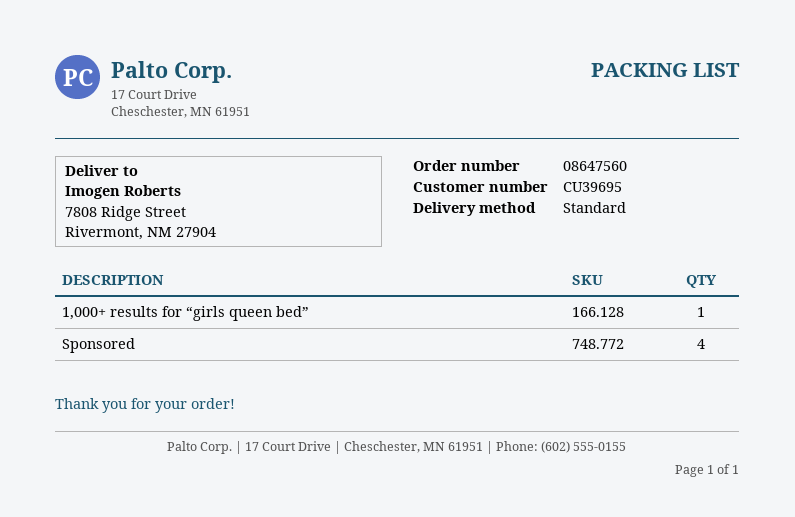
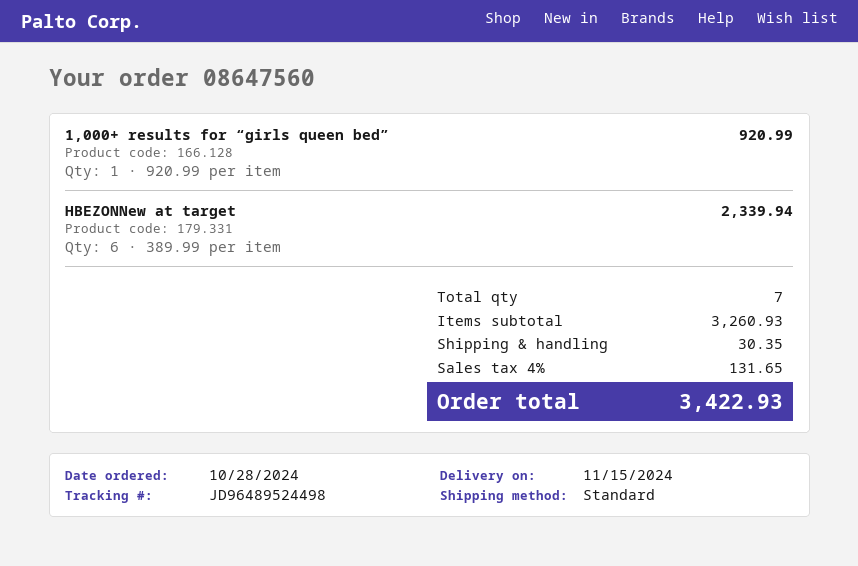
Sponsored: 4 -> none
HBEZONNew at target: none -> 6

